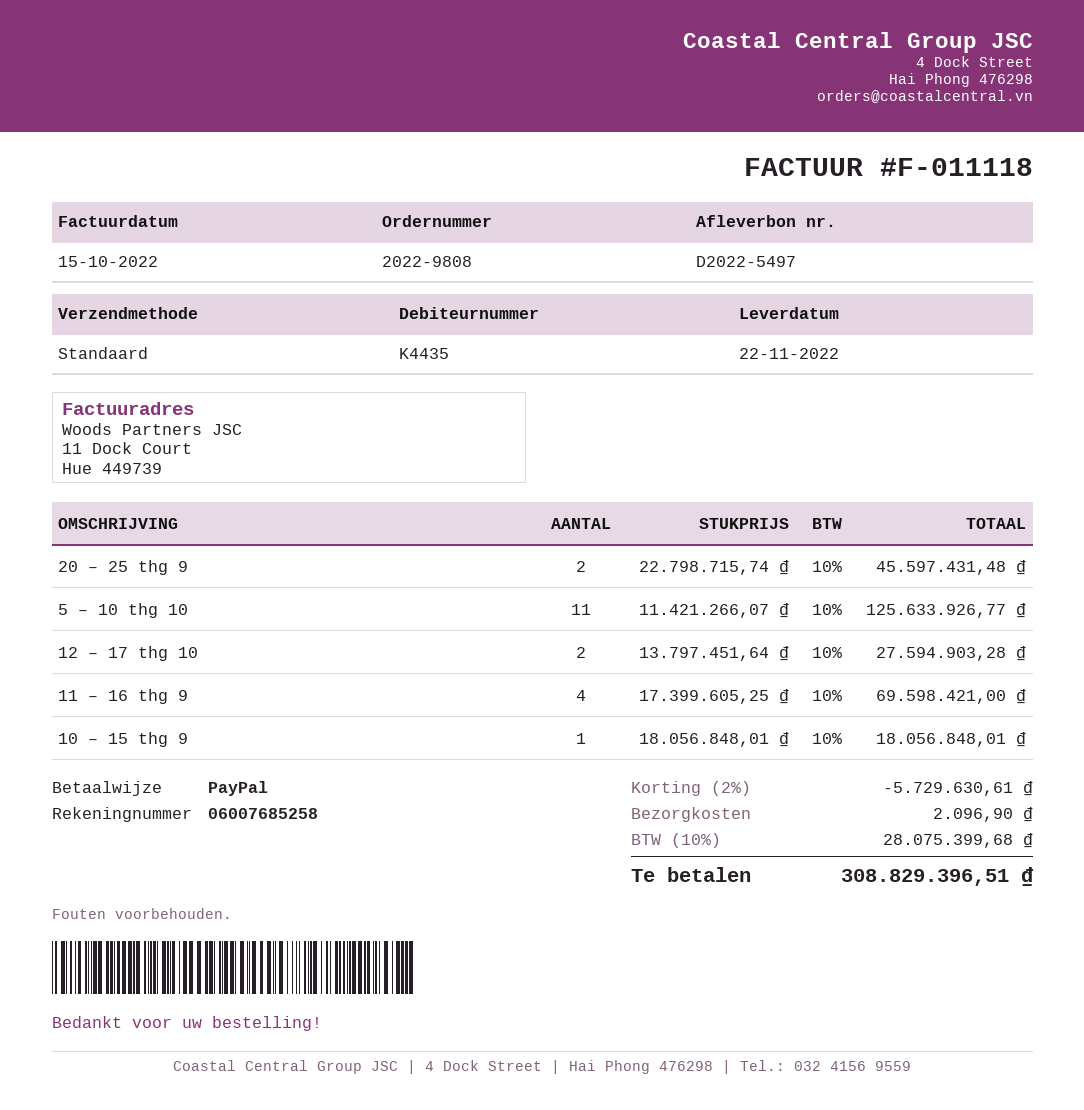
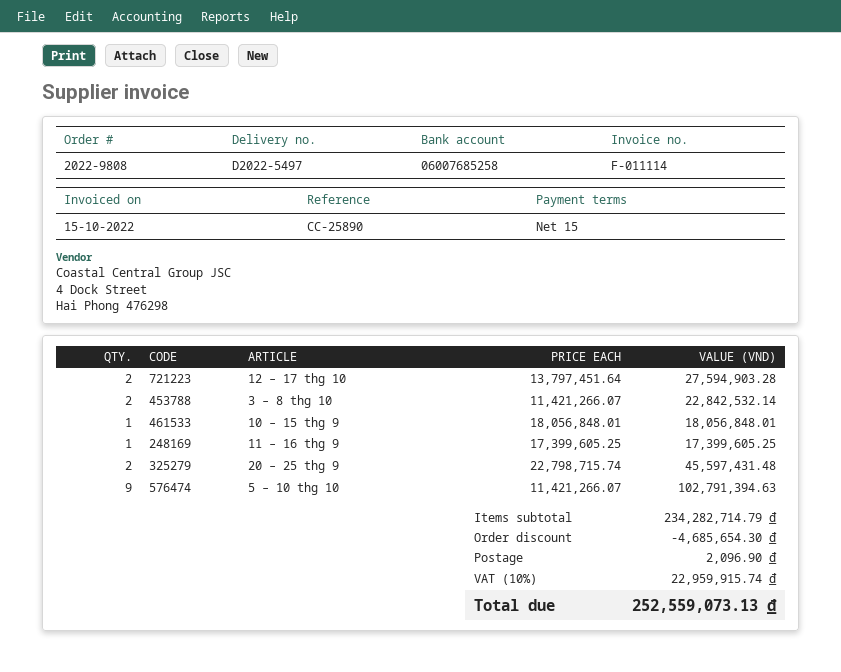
invoice number: F-011118 -> F-011114
5 – 10 thg 10: 11 x 11421266.07 = 125633926.77 -> 9 x 11421266.07 = 102791394.63
11 – 16 thg 9: 4 x 17399605.25 = 69598421.00 -> 1 x 17399605.25 = 17399605.25
3 – 8 thg 10: none -> 2 x 11421266.07 = 22842532.14
discount: 5729630.61 -> 4685654.30
tax: 10% = 28075399.68 -> 10% = 22959915.74
total: 308829396.51 -> 252559073.13

